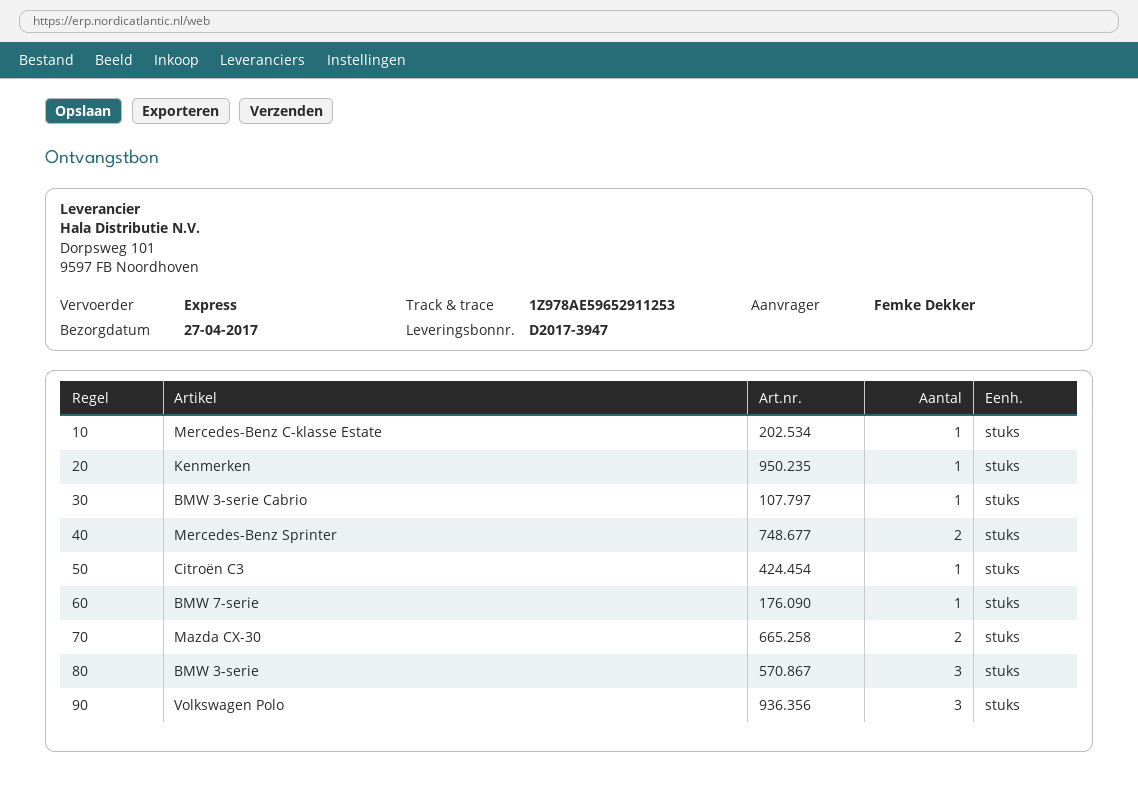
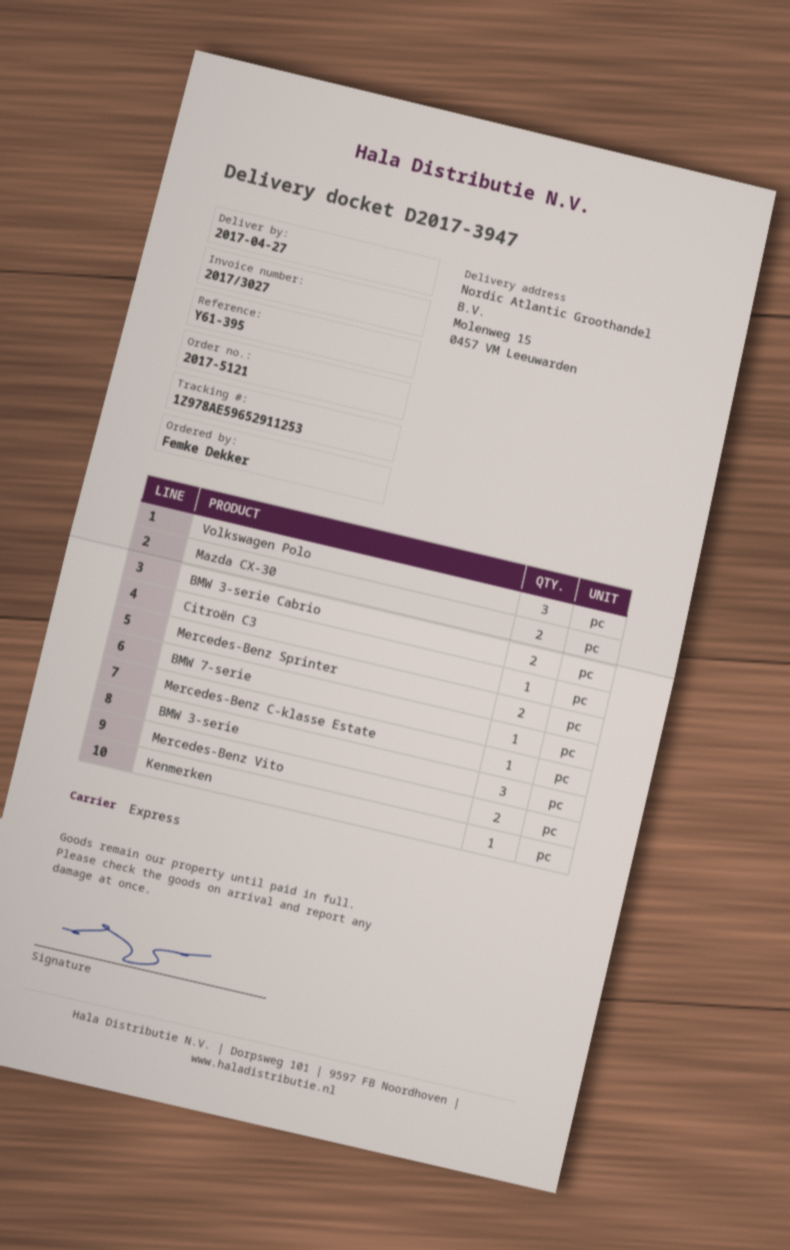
BMW 3-serie Cabrio: 1 -> 2
Mercedes-Benz Vito: none -> 2

